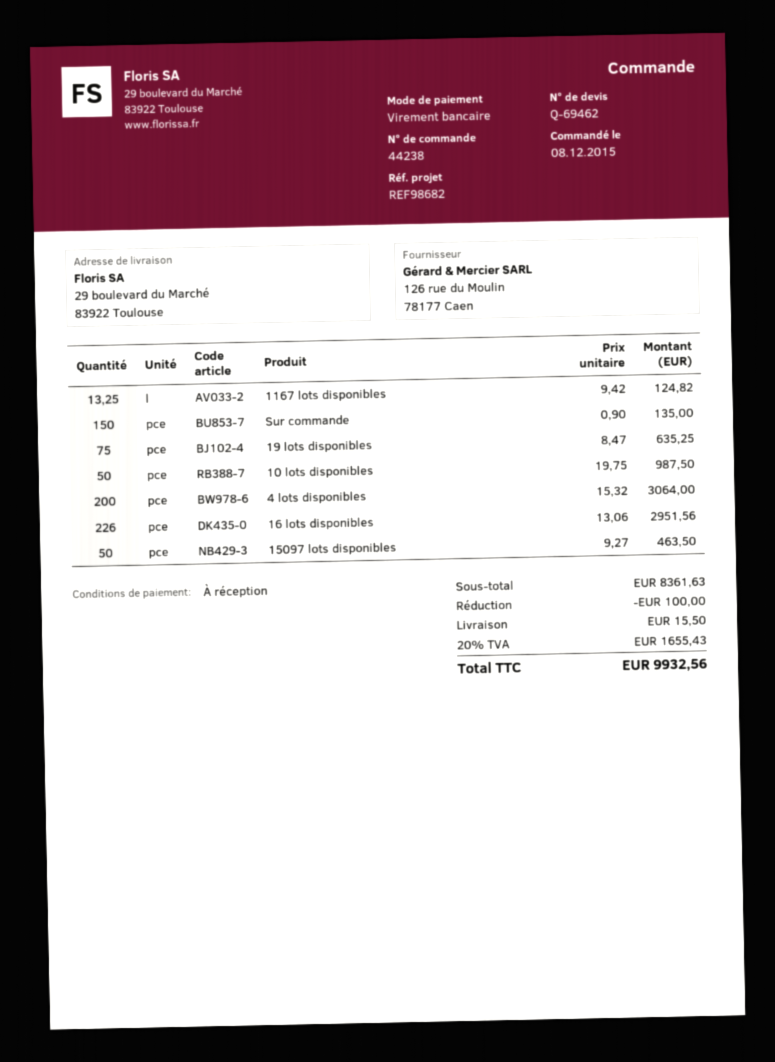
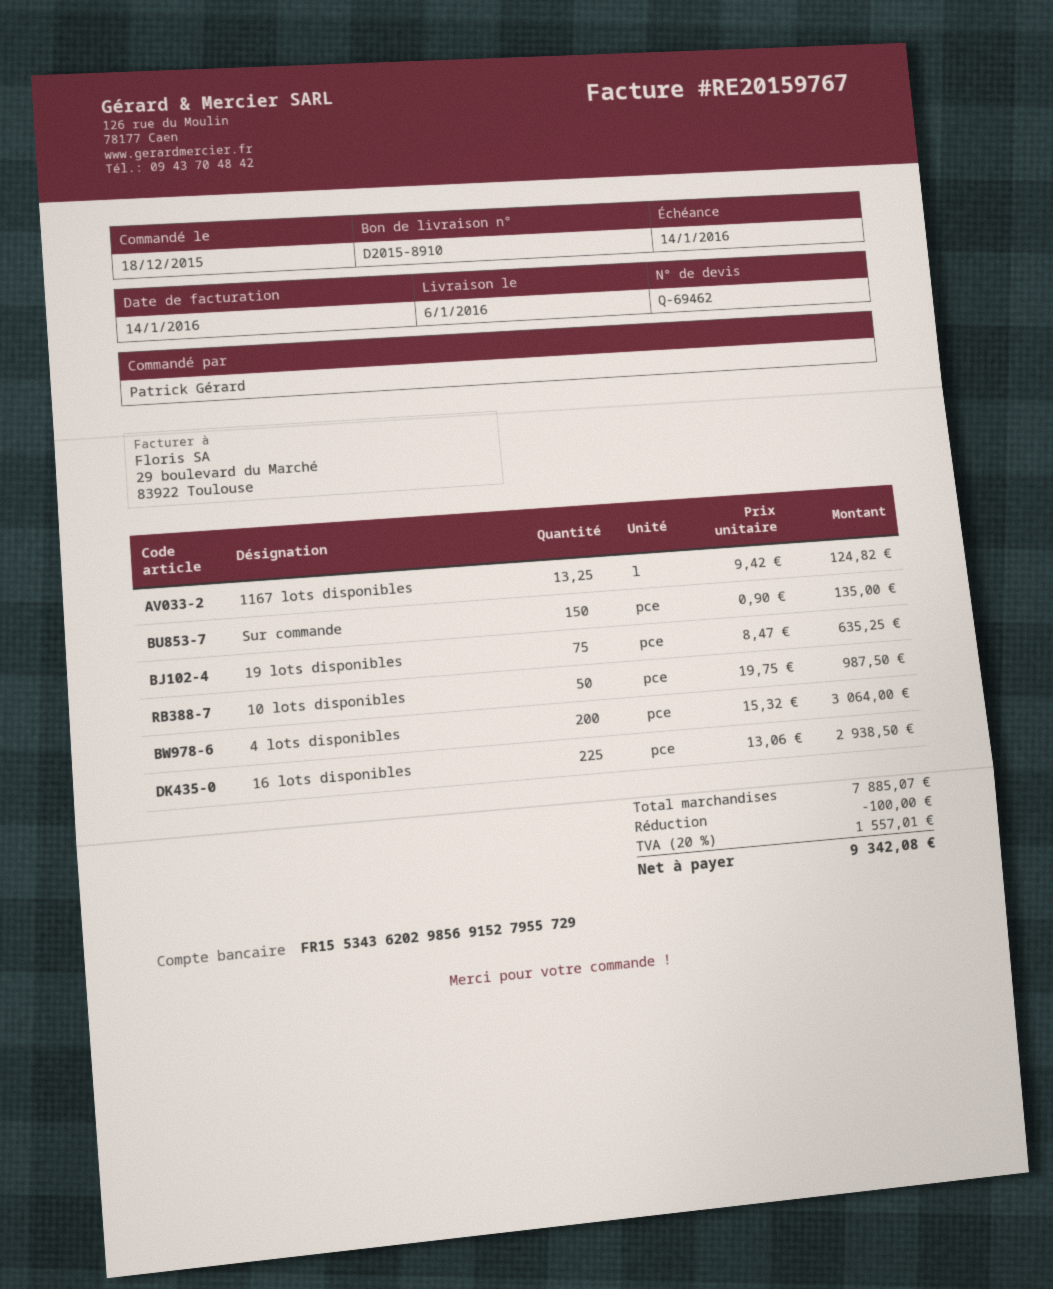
order date: 2015-12-08 -> 2015-12-18
16 lots disponibles: 226 x 13.06 = 2951.56 -> 225 x 13.06 = 2938.50
15097 lots disponibles: 50 x 9.27 = 463.50 -> none
subtotal: 8361.63 -> 7885.07
shipping: 15.50 -> none
tax: 20% = 1655.43 -> 20% = 1557.01
total: 9932.56 -> 9342.08

